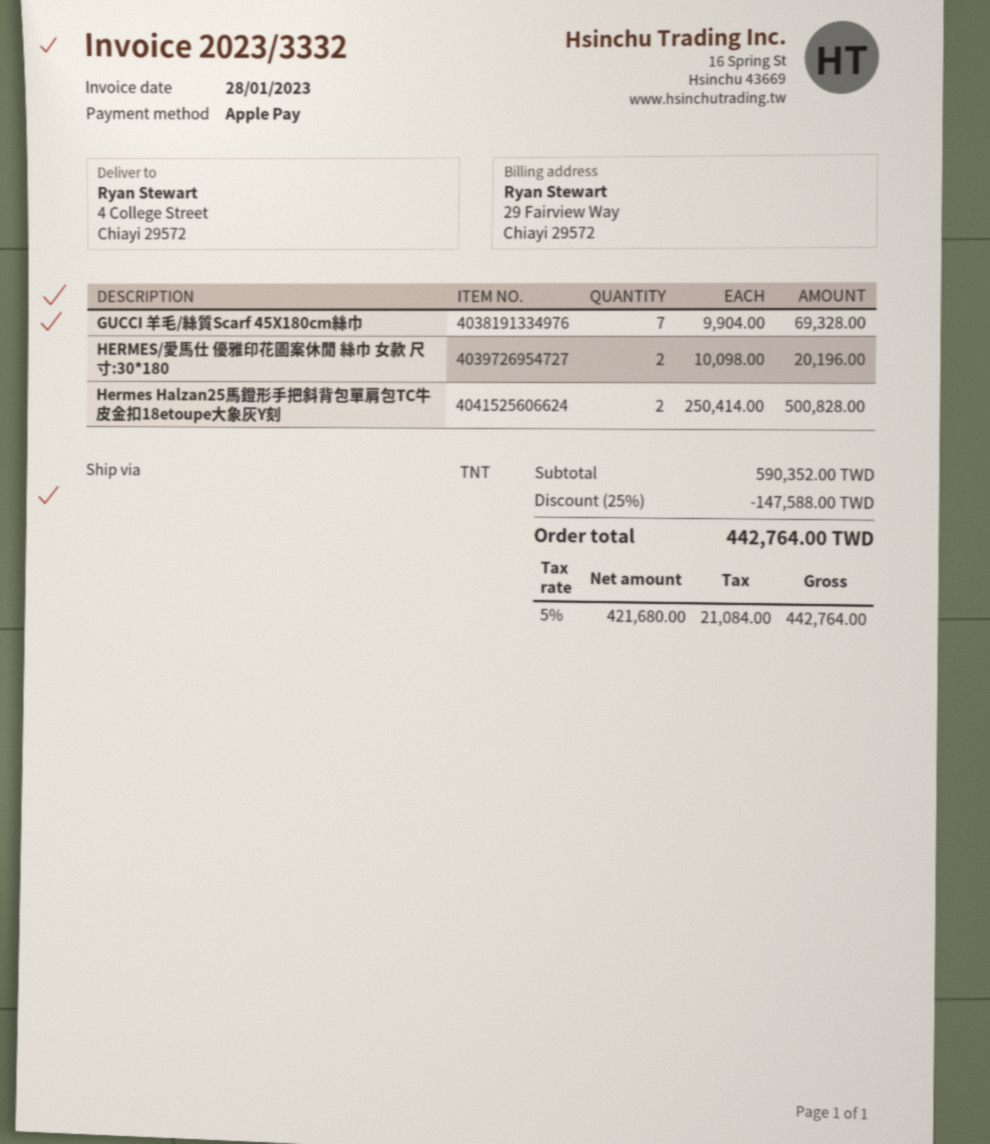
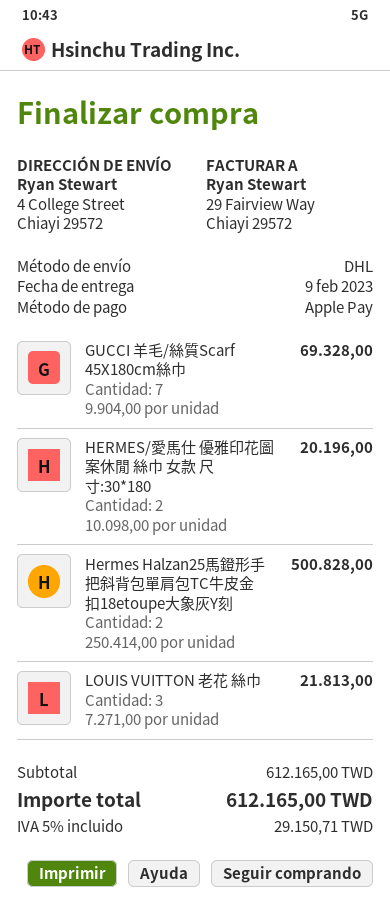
shipping method: TNT -> DHL
LOUIS VUITTON 老花 絲巾: none -> 3 x 7271.00 = 21813.00
subtotal: 590352.00 -> 612165.00
discount: 25% = 147588.00 -> none
tax: 5% = 21084.00 -> 5% = 29150.71
total: 442764.00 -> 612165.00

